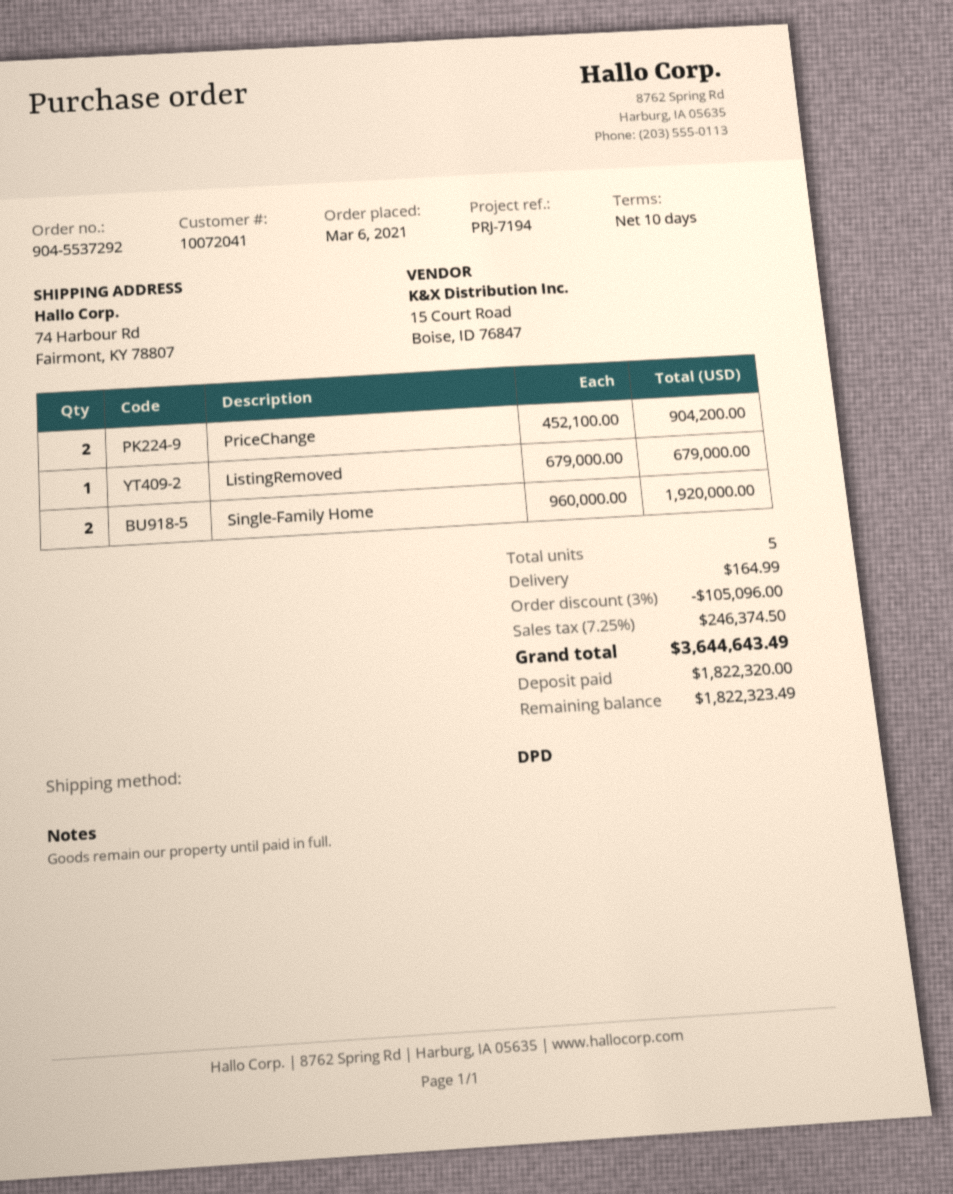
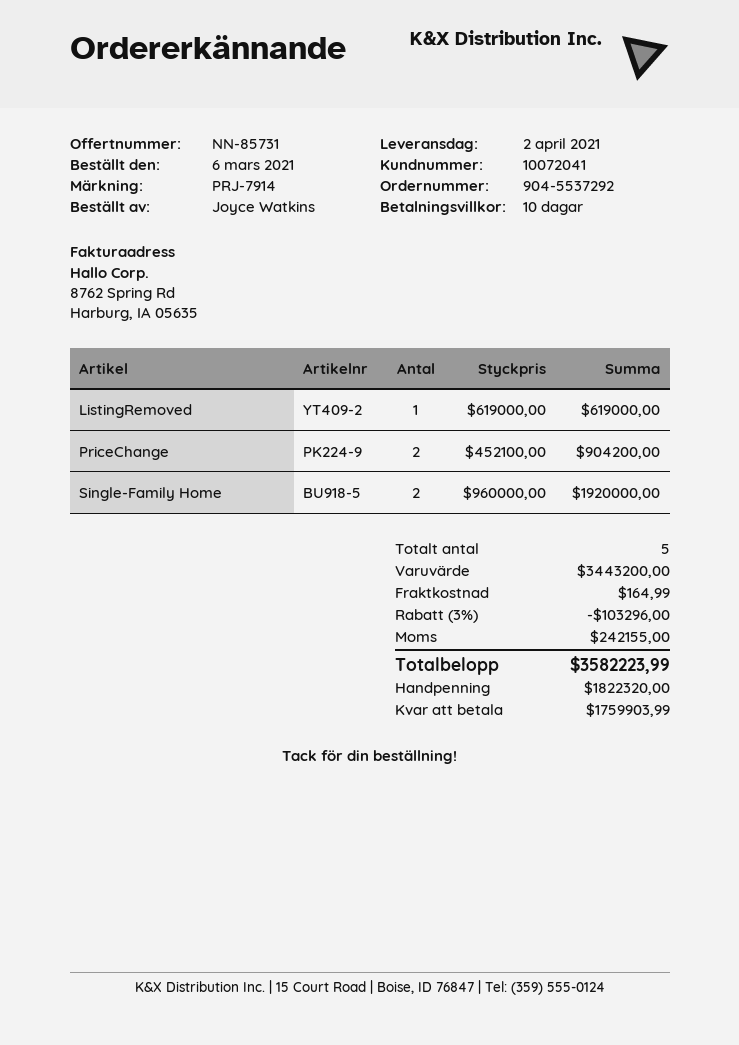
reference: PRJ-7194 -> PRJ-7914
ListingRemoved: 1 x 679000.00 = 679000.00 -> 1 x 619000.00 = 619000.00
discount: 3% = 105096.00 -> 3% = 103296.00
tax: 246374.50 -> 242155.00
total: 3644643.49 -> 3582223.99
balance: 1822323.49 -> 1759903.99

